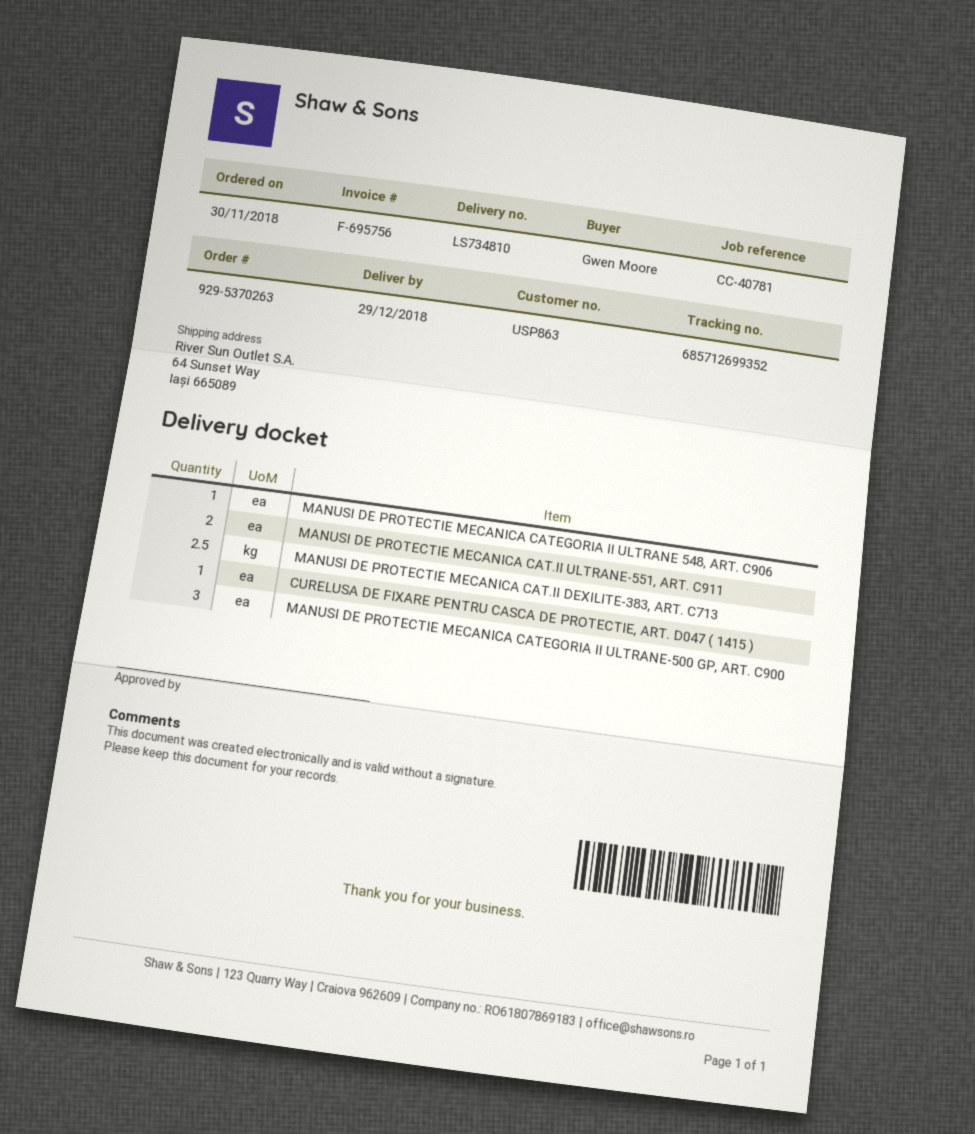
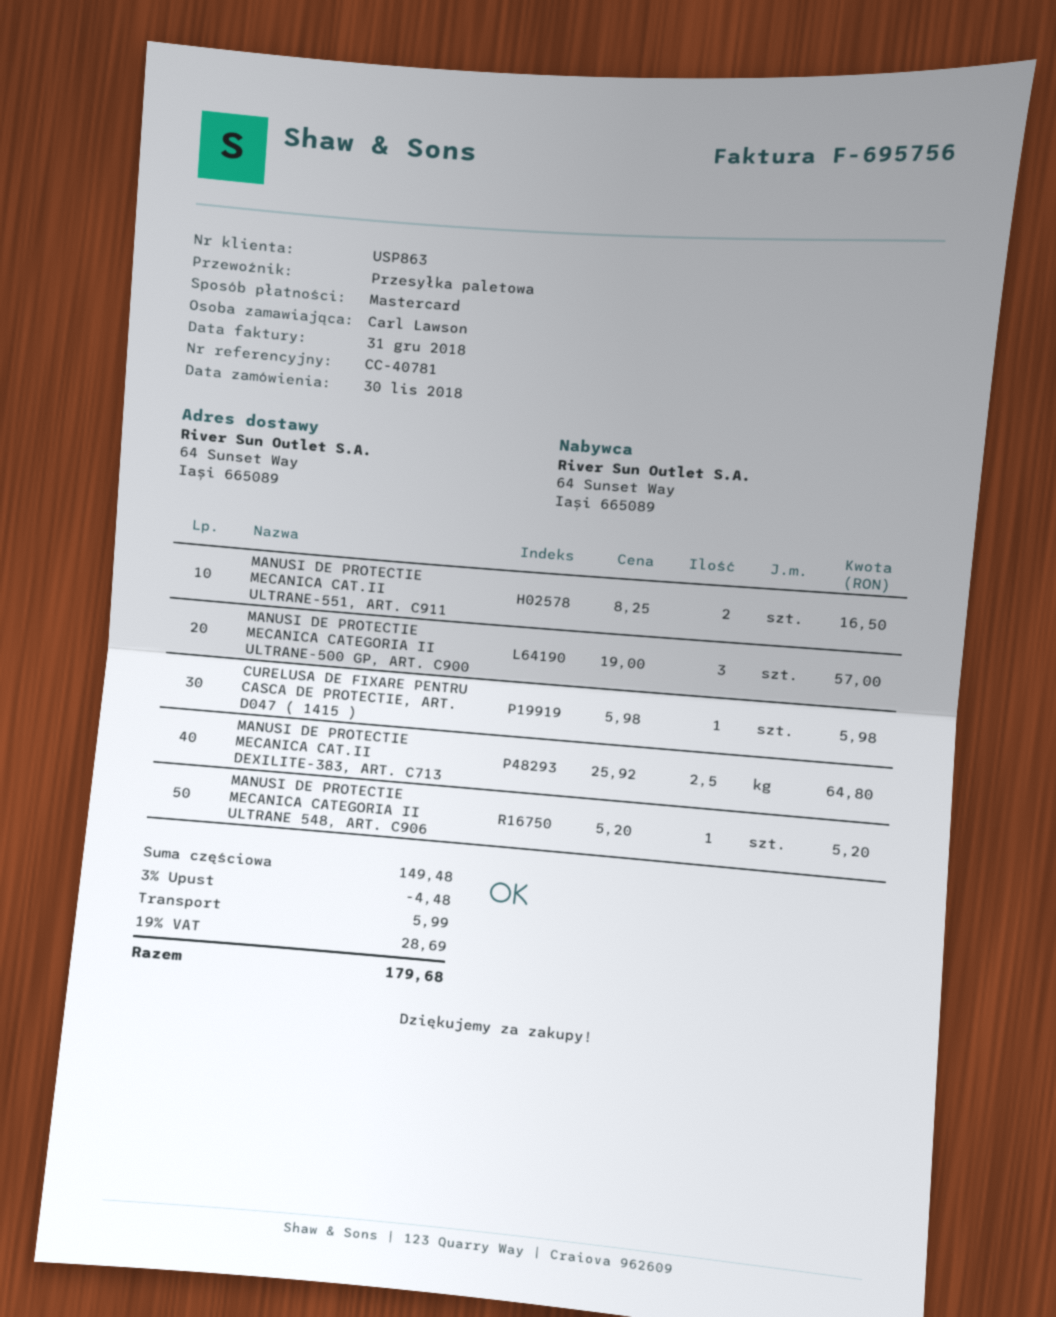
ordered by: Gwen Moore -> Carl Lawson

